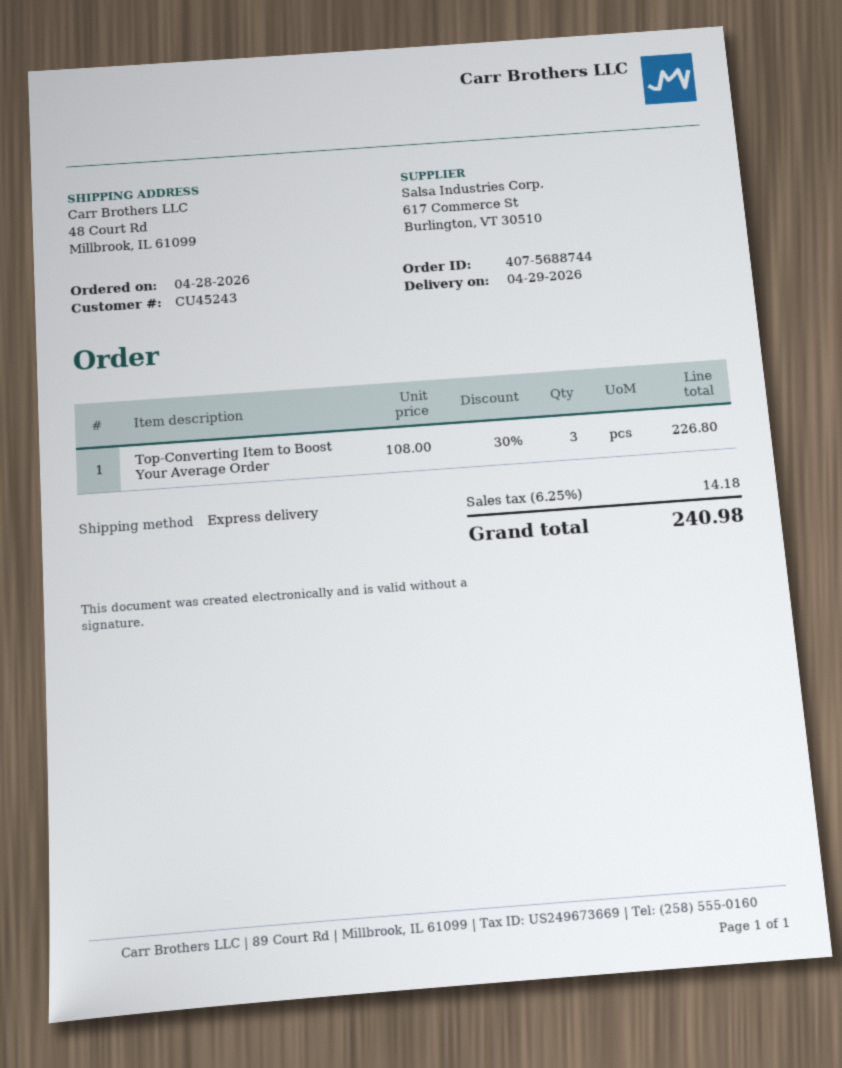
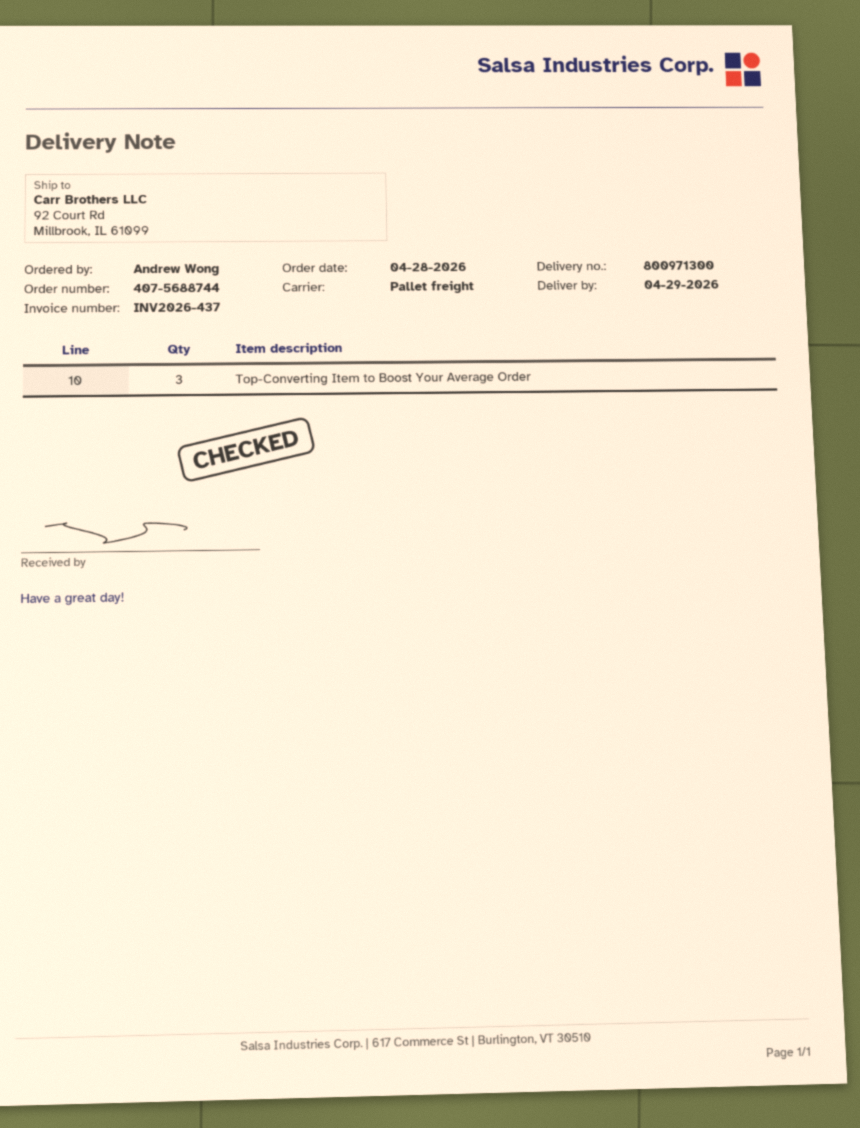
shipping method: express -> pallet freight
ship to: 48 Court Rd, Millbrook, IL 61099 -> 92 Court Rd, Millbrook, IL 61099

